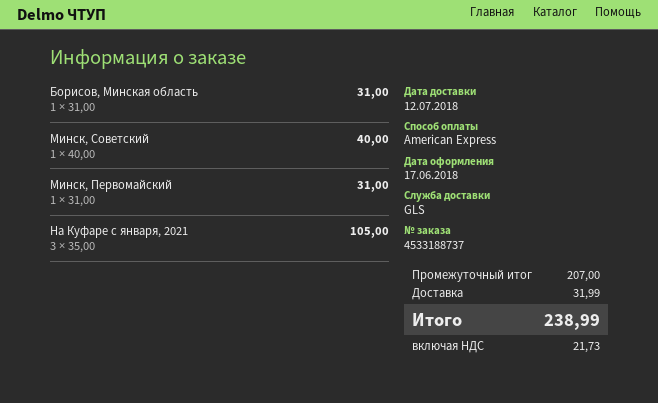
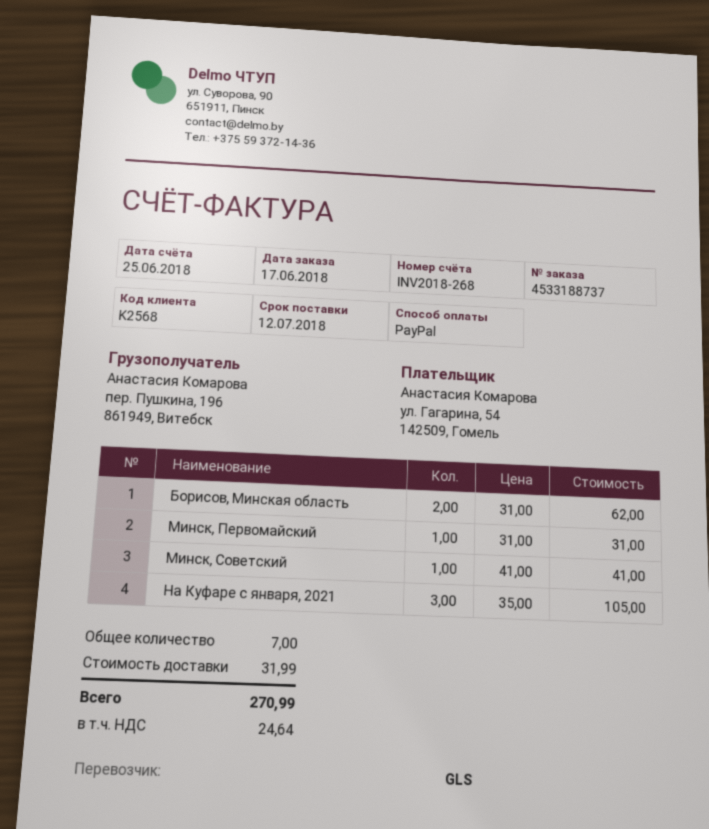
payment method: American Express -> PayPal
Борисов, Минская область: 1 x 31.00 = 31.00 -> 2 x 31.00 = 62.00
Минск, Советский: 1 x 40.00 = 40.00 -> 1 x 41.00 = 41.00
tax: 21.73 -> 24.64
total: 238.99 -> 270.99

